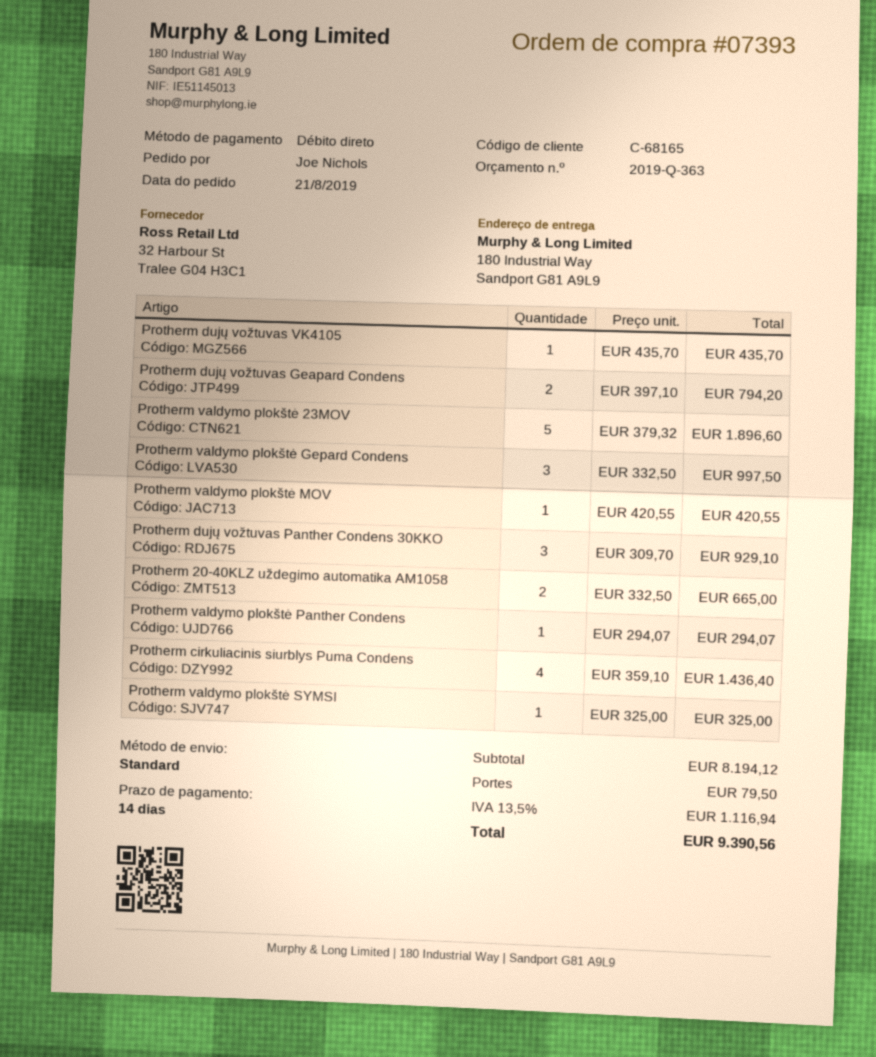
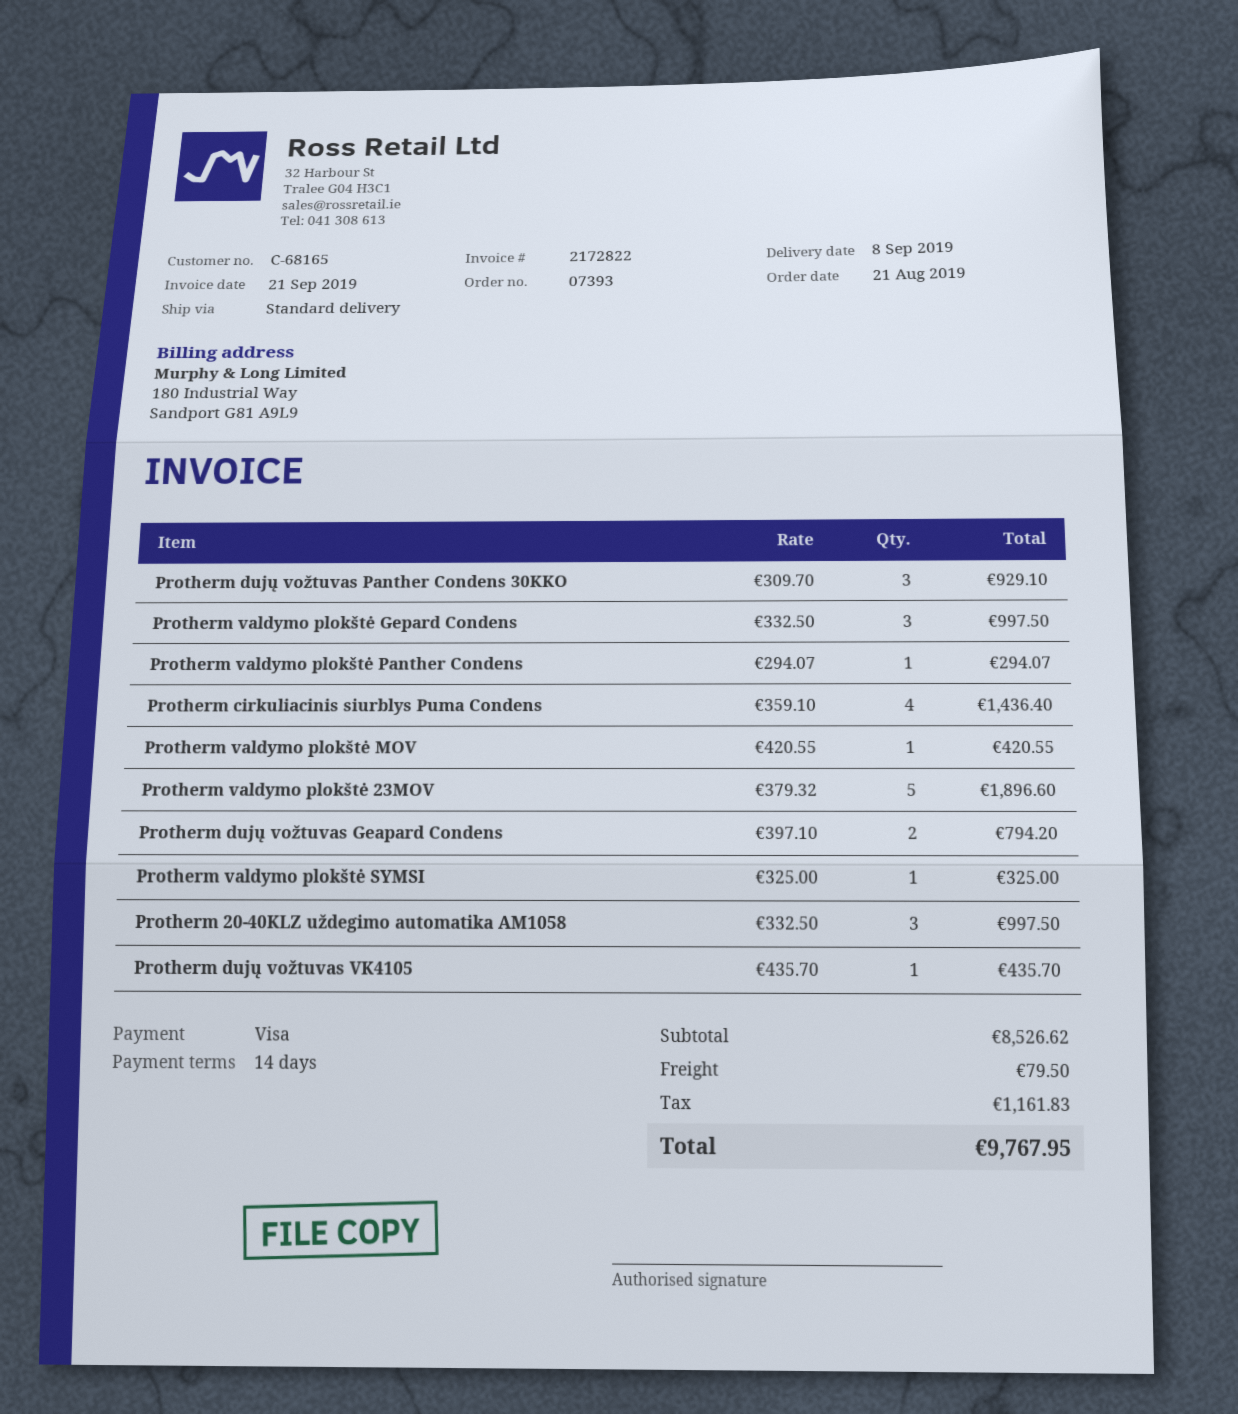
payment method: direct debit -> Visa
Protherm 20-40KLZ uždegimo automatika AM1058: 2 x 332.50 = 665.00 -> 3 x 332.50 = 997.50
subtotal: 8194.12 -> 8526.62
tax: 1116.94 -> 1161.83
total: 9390.56 -> 9767.95

